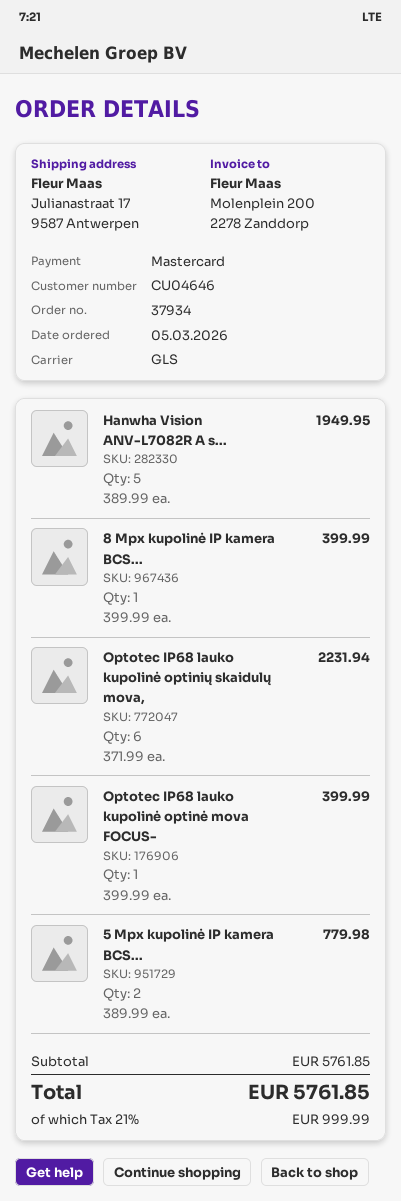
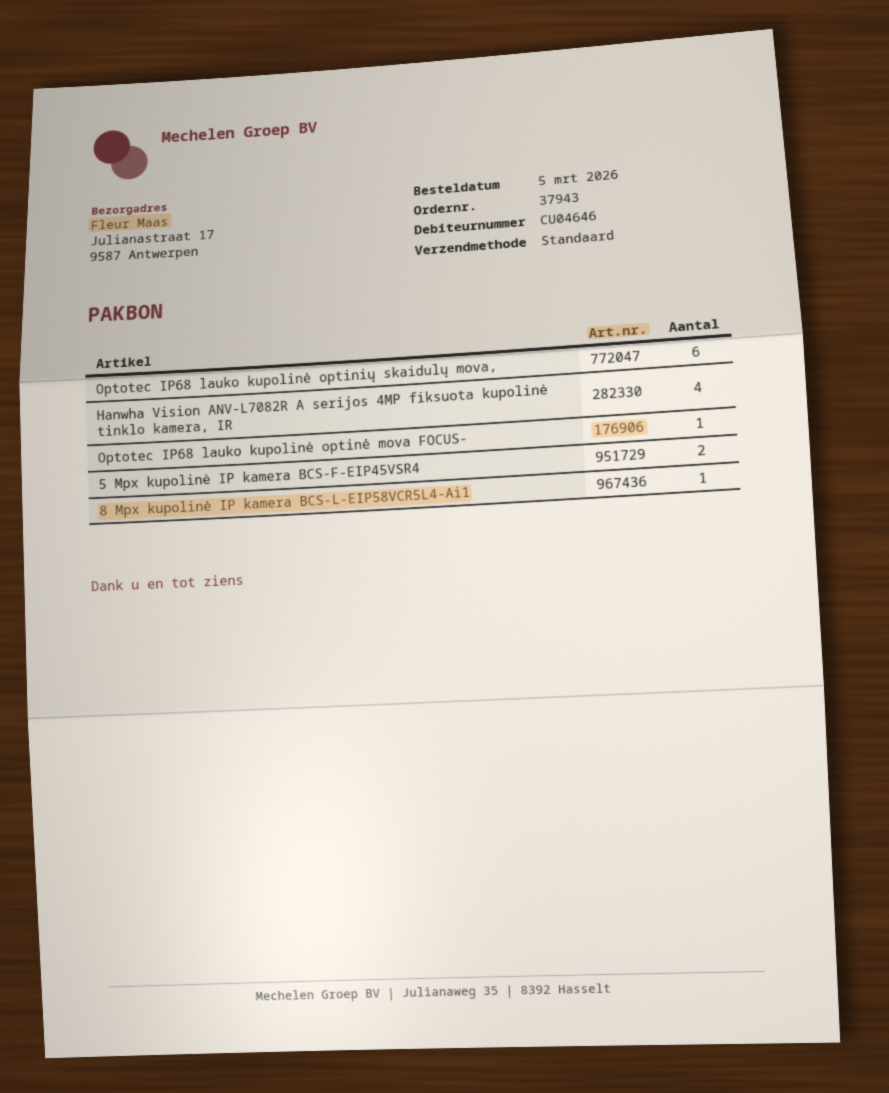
order number: 37934 -> 37943
shipping method: GLS -> standard
Hanwha Vision ANV-L7082R A s...: 5 -> 4

